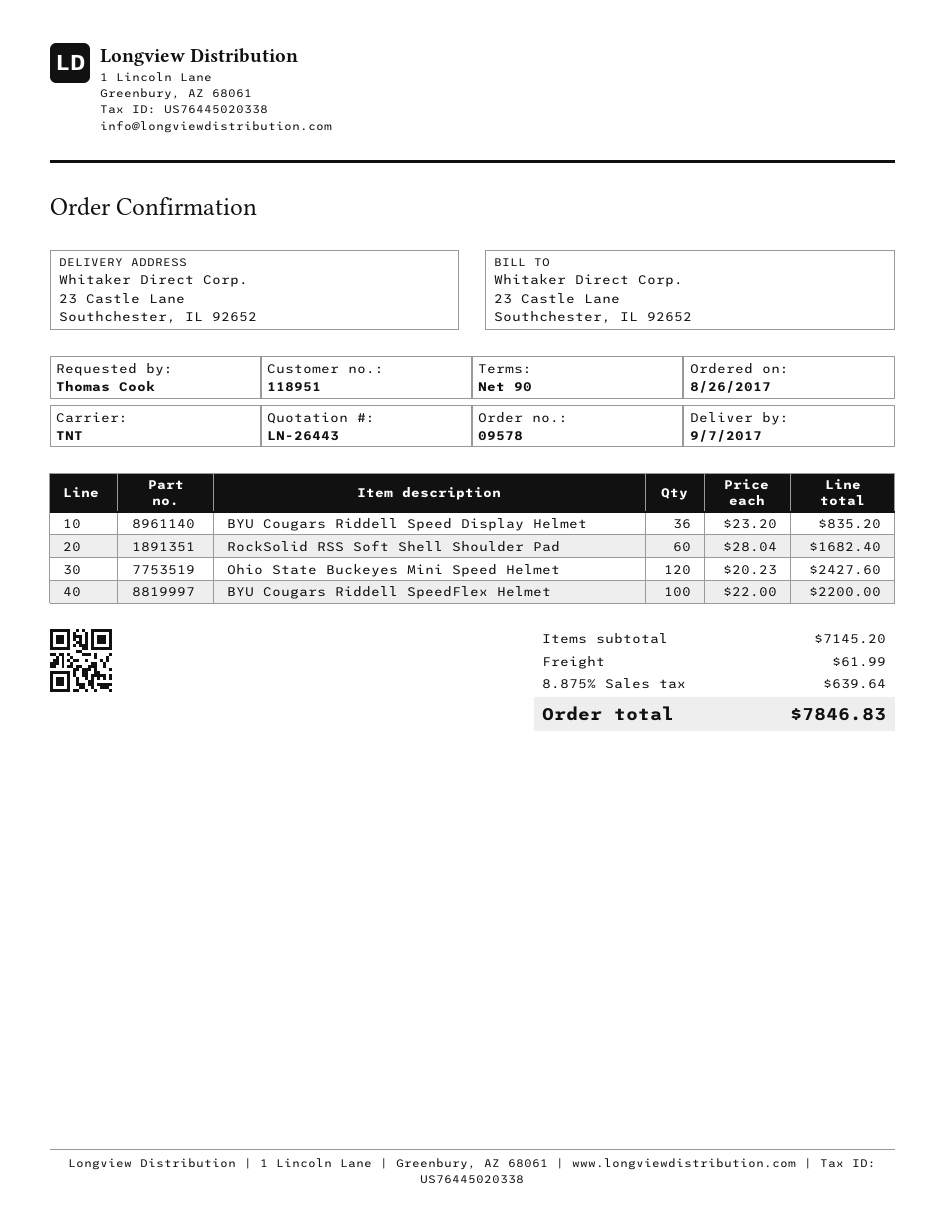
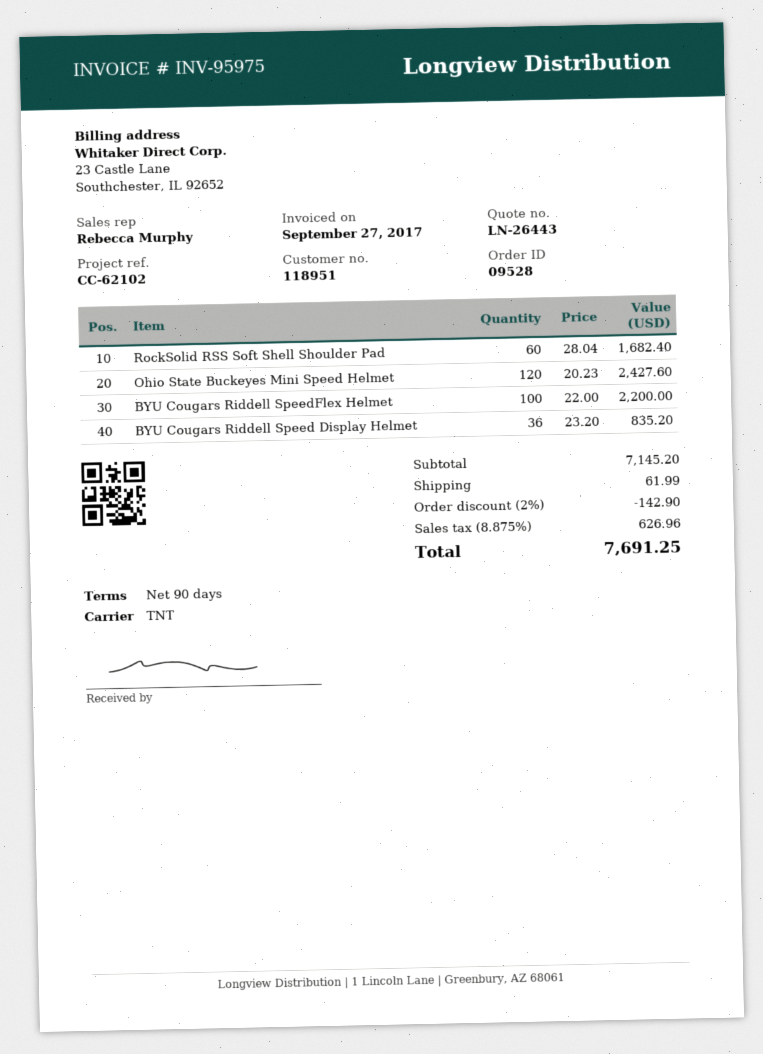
order number: 09578 -> 09528
discount: none -> 2% = 142.90
tax: 8.875% = 639.64 -> 8.875% = 626.96
total: 7846.83 -> 7691.25

